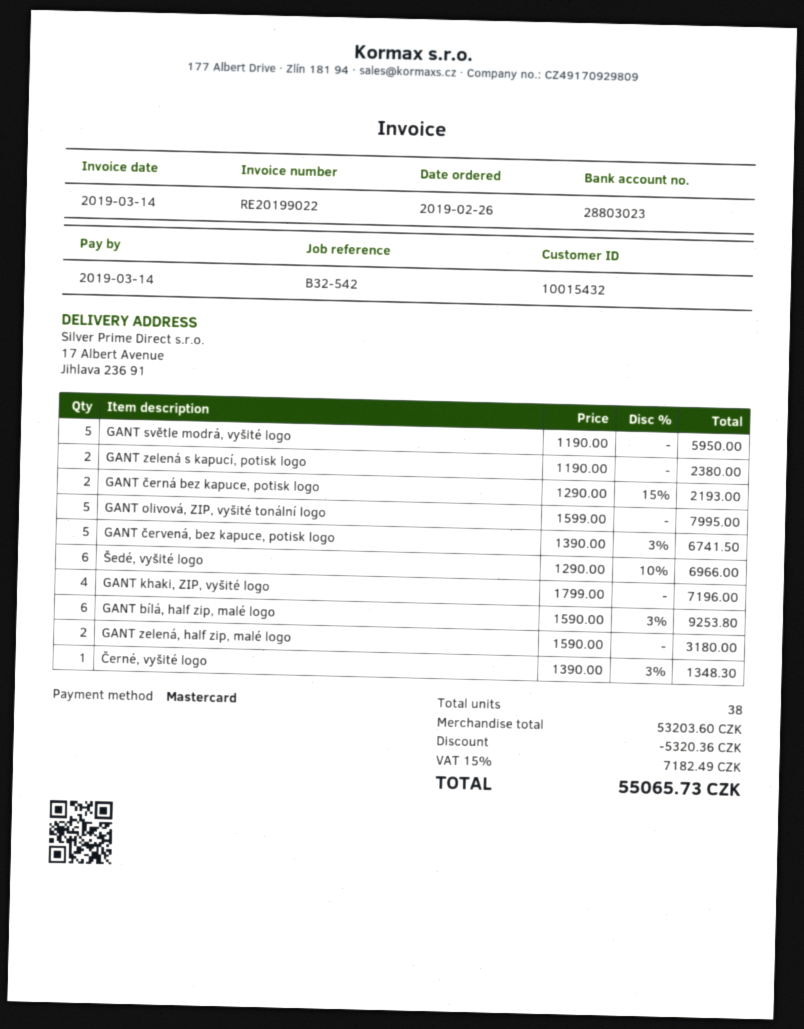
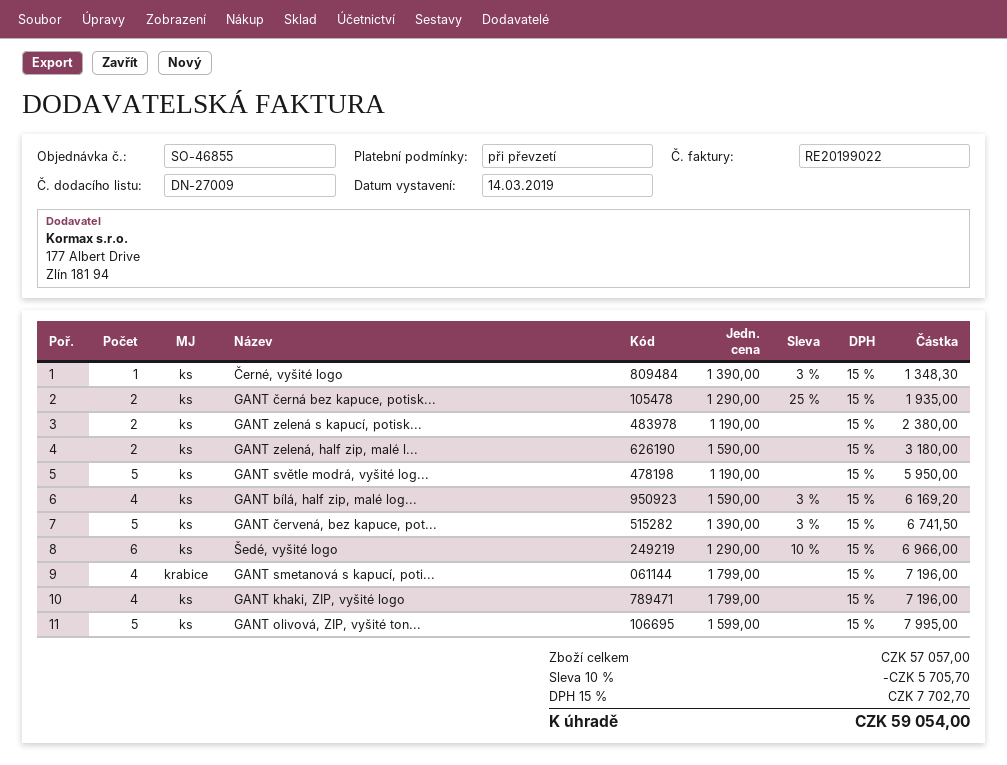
GANT černá bez kapuce, potisk logo: 2 x 1290.00 - 15% = 2193.00 -> 2 x 1290.00 - 25% = 1935.00
GANT bílá, half zip, malé logo: 6 x 1590.00 - 3% = 9253.80 -> 4 x 1590.00 - 3% = 6169.20
GANT smetanová s kapucí, poti...: none -> 4 x 1799.00 = 7196.00
subtotal: 53203.60 -> 57057.00
discount: 5320.36 -> 5705.70
tax: 15% = 7182.49 -> 15% = 7702.70
total: 55065.73 -> 59054.00

